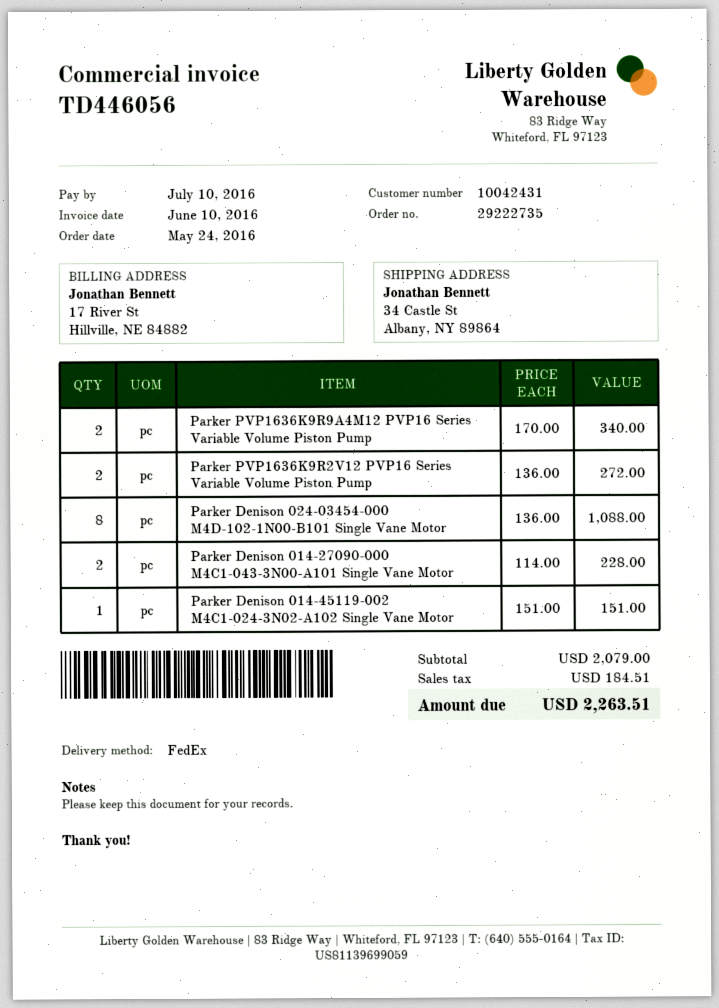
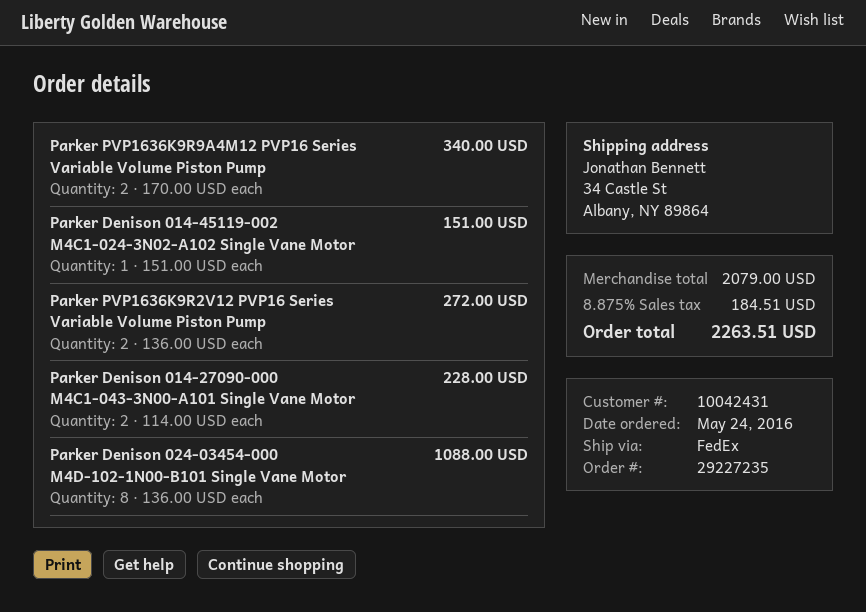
order number: 29222735 -> 29227235

